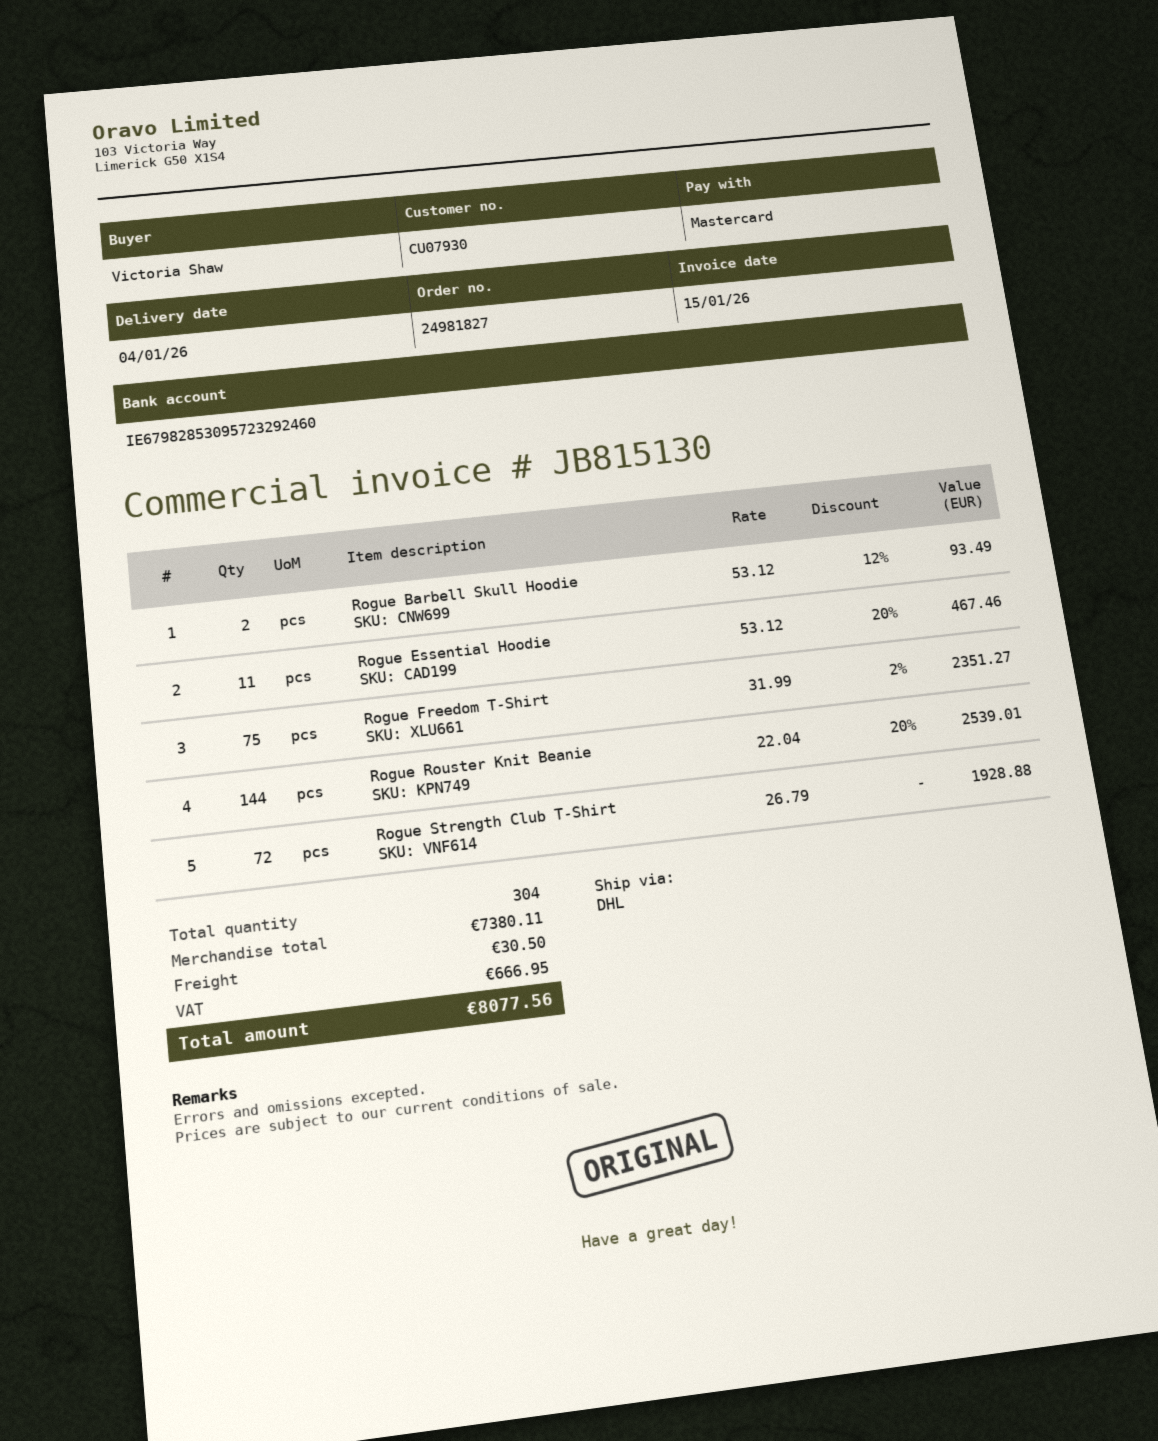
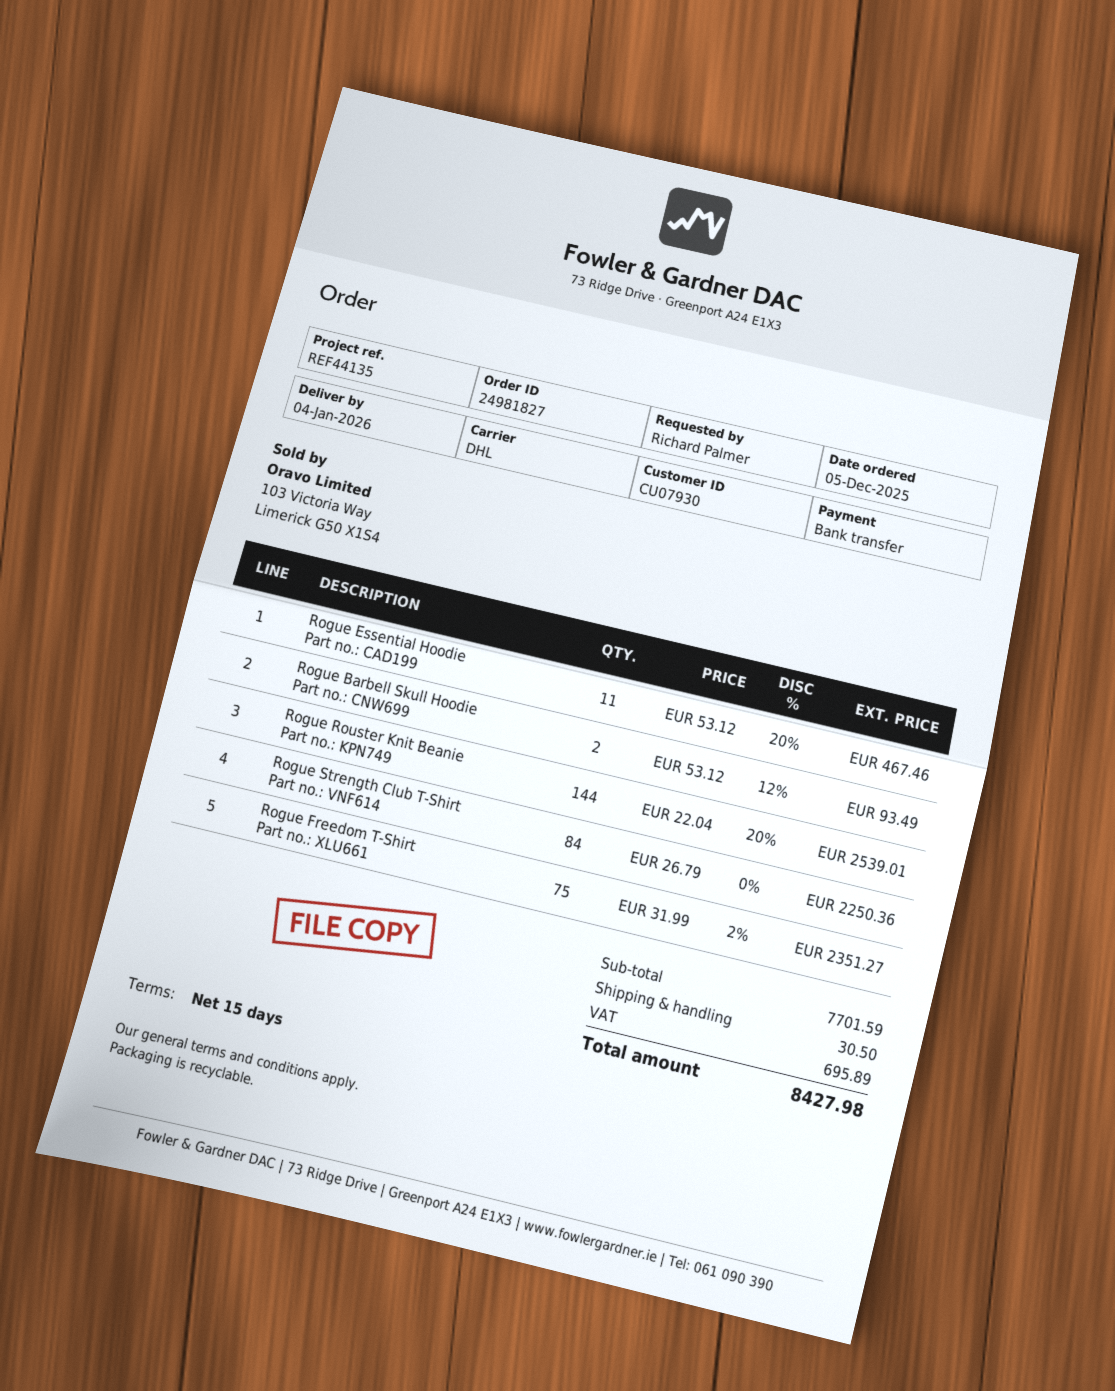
ordered by: Victoria Shaw -> Richard Palmer
payment method: Mastercard -> bank transfer
Rogue Strength Club T-Shirt: 72 x 26.79 = 1928.88 -> 84 x 26.79 = 2250.36
subtotal: 7380.11 -> 7701.59
tax: 666.95 -> 695.89
total: 8077.56 -> 8427.98

